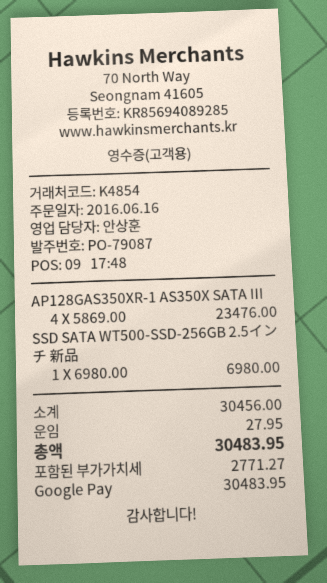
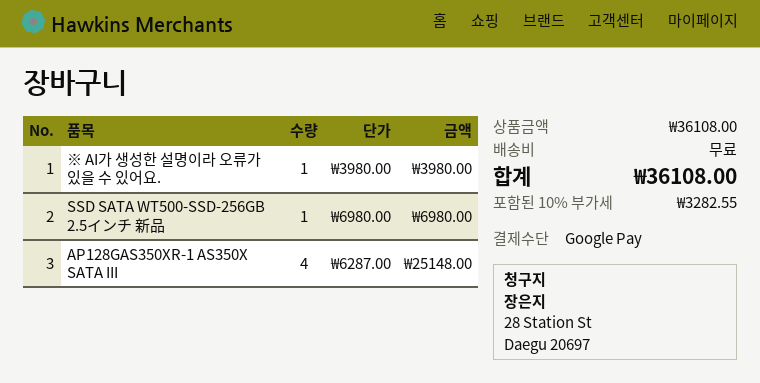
AP128GAS350XR-1 AS350X SATA III: 4 x 5869.00 = 23476.00 -> 4 x 6287.00 = 25148.00
※ AI가 생성한 설명이라 오류가 있을 수 있어요.: none -> 1 x 3980.00 = 3980.00
subtotal: 30456.00 -> 36108.00
shipping: 27.95 -> 0.00
tax: 2771.27 -> 3282.55
total: 30483.95 -> 36108.00

